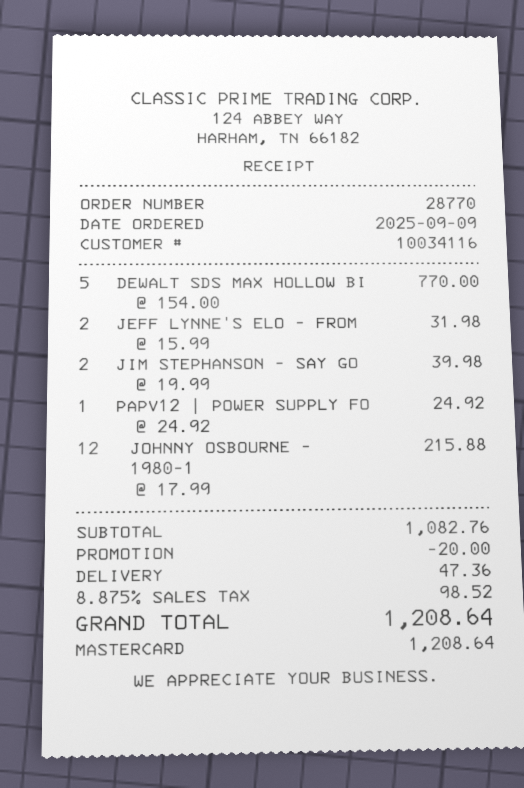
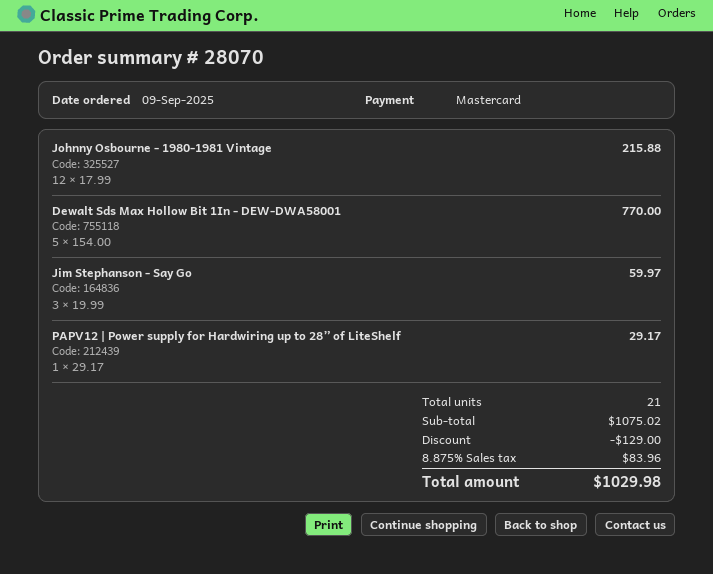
order number: 28770 -> 28070
JEFF LYNNE'S ELO - FROM: 2 x 15.99 = 31.98 -> none
JIM STEPHANSON - SAY GO: 2 x 19.99 = 39.98 -> 3 x 19.99 = 59.97
PAPV12 | POWER SUPPLY FO: 1 x 24.92 = 24.92 -> 1 x 29.17 = 29.17
subtotal: 1082.76 -> 1075.02
discount: 20.00 -> 129.00
shipping: 47.36 -> none
tax: 8.875% = 98.52 -> 8.875% = 83.96
total: 1208.64 -> 1029.98

